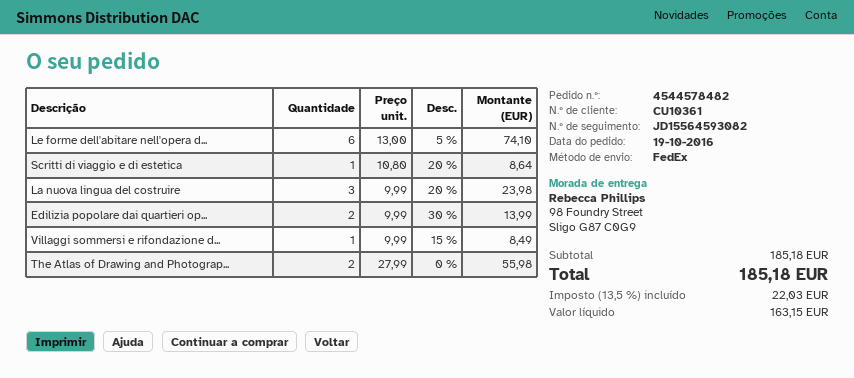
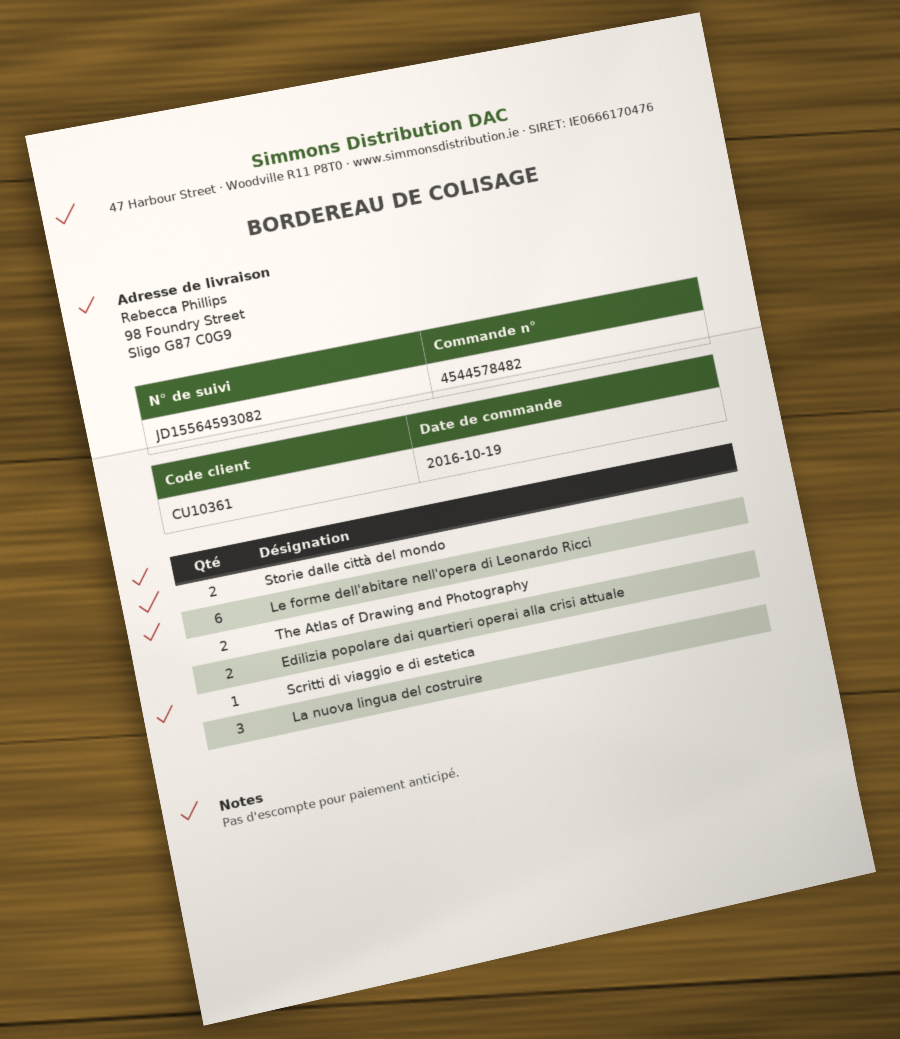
Villaggi sommersi e rifondazione d...: 1 -> none
Storie dalle città del mondo: none -> 2

